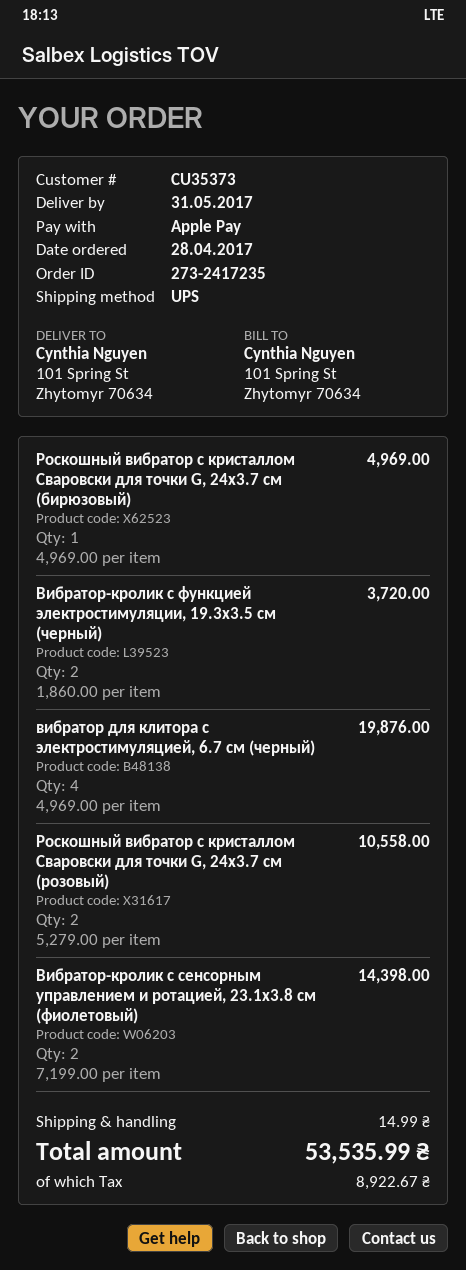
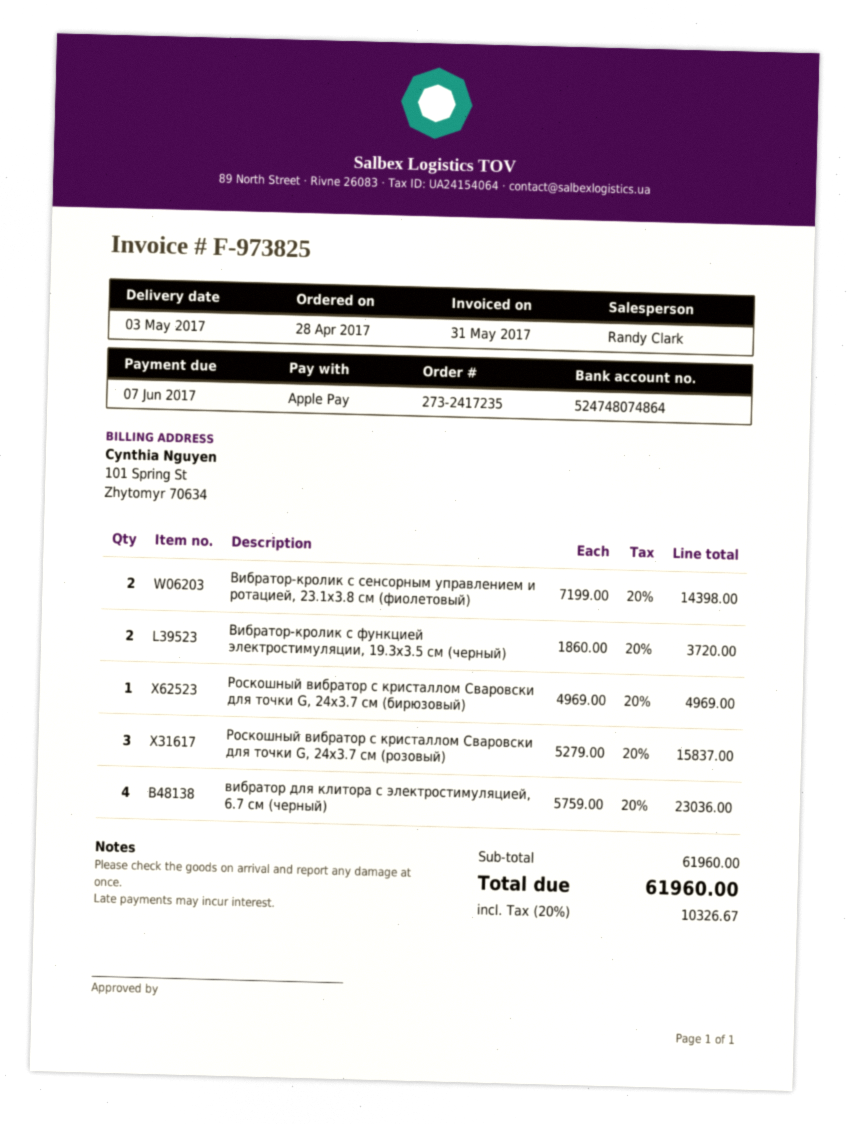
delivery date: 2017-05-31 -> 2017-05-03
вибратор для клитора с электростимуляцией, 6.7 см (черный): 4 x 4969.00 = 19876.00 -> 4 x 5759.00 = 23036.00
Роскошный вибратор с кристаллом Сваровски для точки G, 24х3.7 см (розовый): 2 x 5279.00 = 10558.00 -> 3 x 5279.00 = 15837.00
shipping: 14.99 -> none
tax: 8922.67 -> 10326.67
total: 53535.99 -> 61960.00

